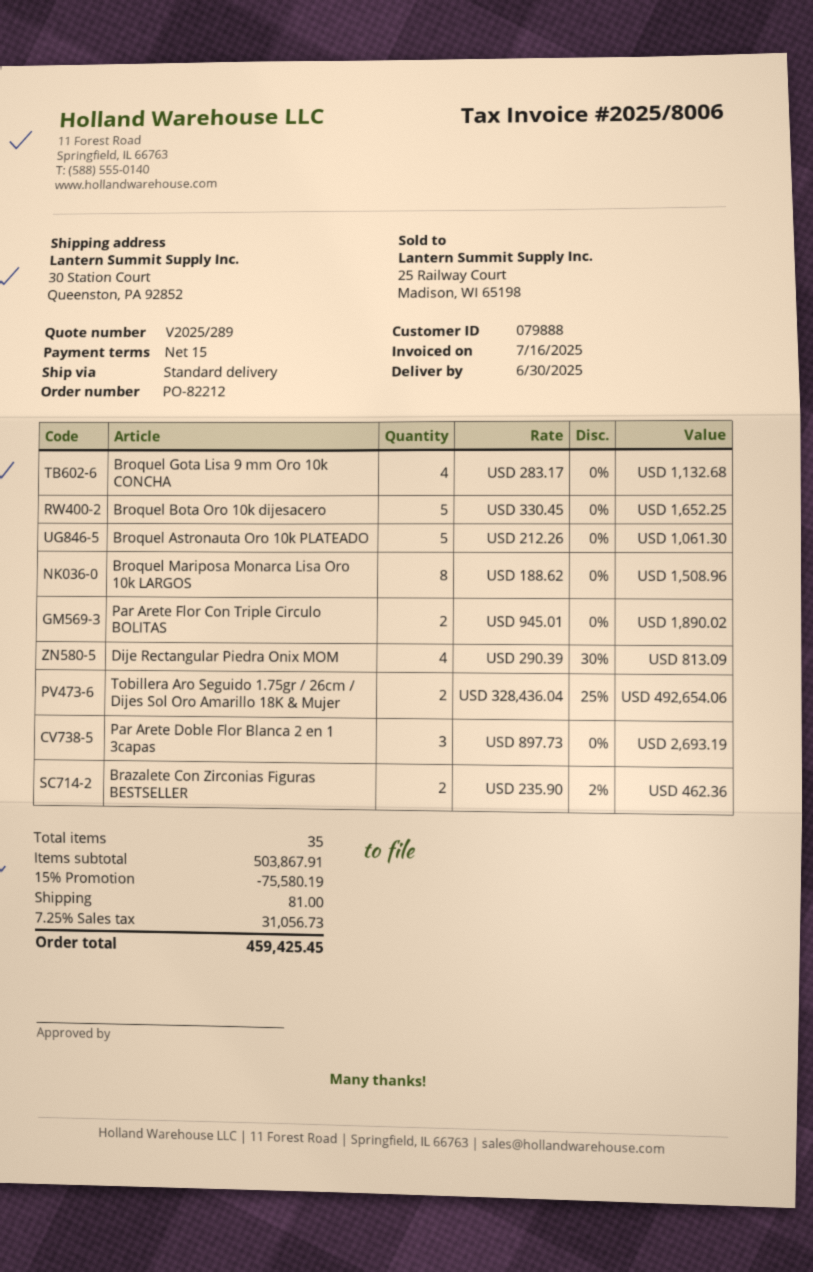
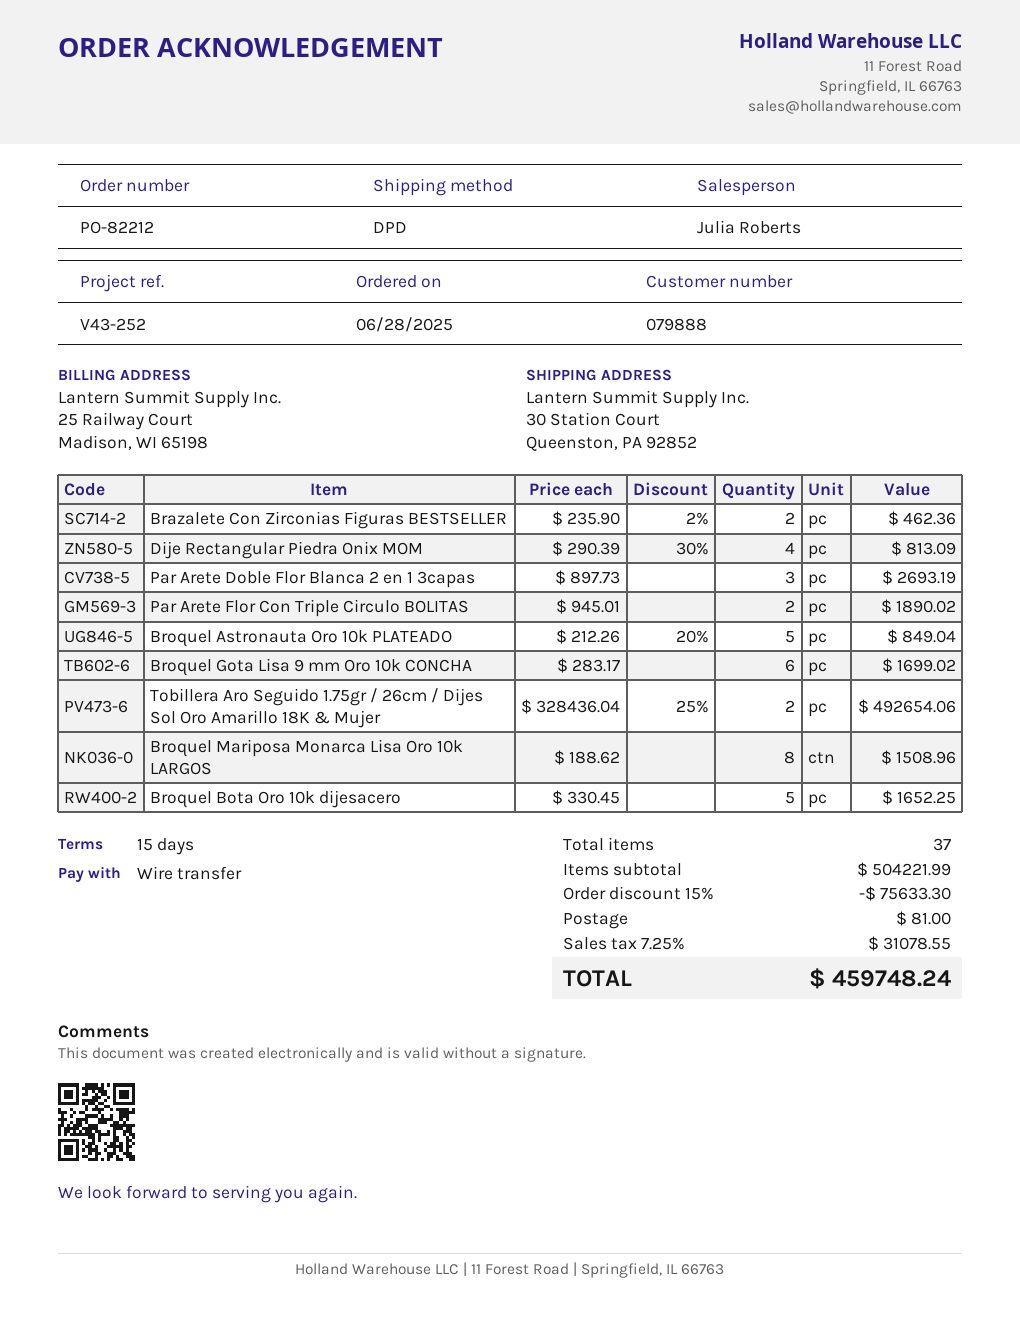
shipping method: standard -> DPD
Broquel Gota Lisa 9 mm Oro 10k CONCHA: 4 x 283.17 = 1132.68 -> 6 x 283.17 = 1699.02
Broquel Astronauta Oro 10k PLATEADO: 5 x 212.26 = 1061.30 -> 5 x 212.26 - 20% = 849.04
total quantity: 35 -> 37
subtotal: 503867.91 -> 504221.99
discount: 15% = 75580.19 -> 15% = 75633.30
tax: 7.25% = 31056.73 -> 7.25% = 31078.55
total: 459425.45 -> 459748.24

